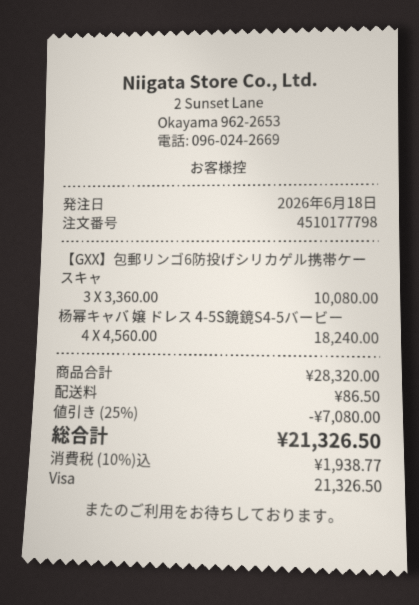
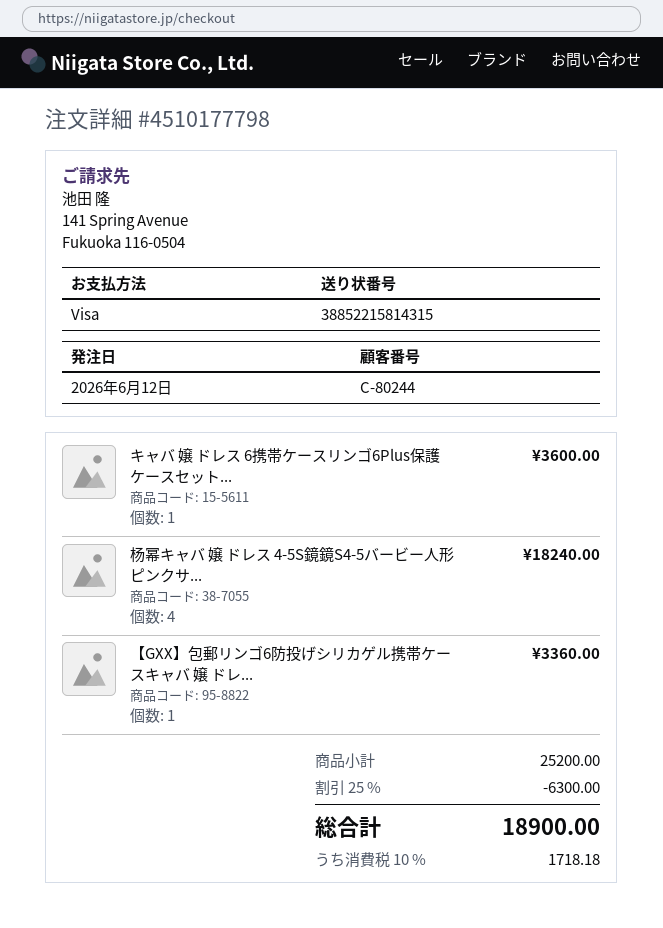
order date: 2026-06-18 -> 2026-06-12
【GXX】包郵リンゴ6防投げシリカゲル携帯ケースキャ: 3 for 10080.00 -> 1 for 3360.00
キャバ 嬢 ドレス 6携帯ケースリンゴ6Plus保護ケースセット...: none -> 1 for 3600.00
subtotal: 28320.00 -> 25200.00
discount: 25% = 7080.00 -> 25% = 6300.00
shipping: 86.50 -> none
tax: 10% = 1938.77 -> 10% = 1718.18
total: 21326.50 -> 18900.00

